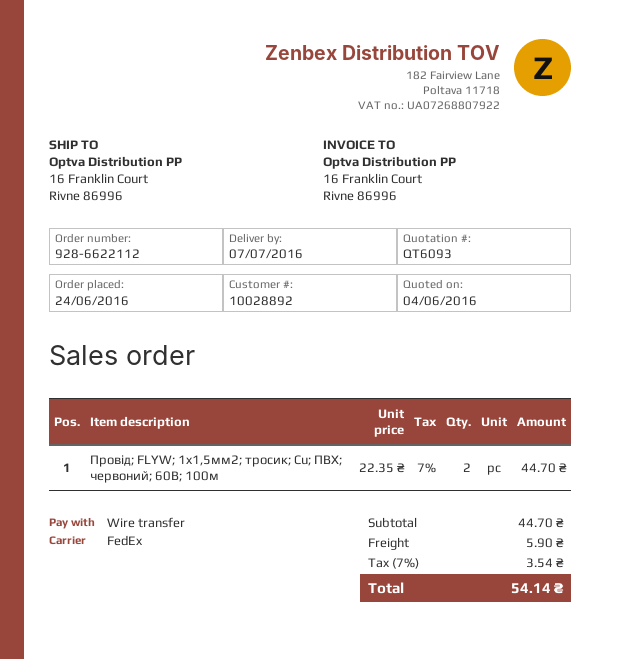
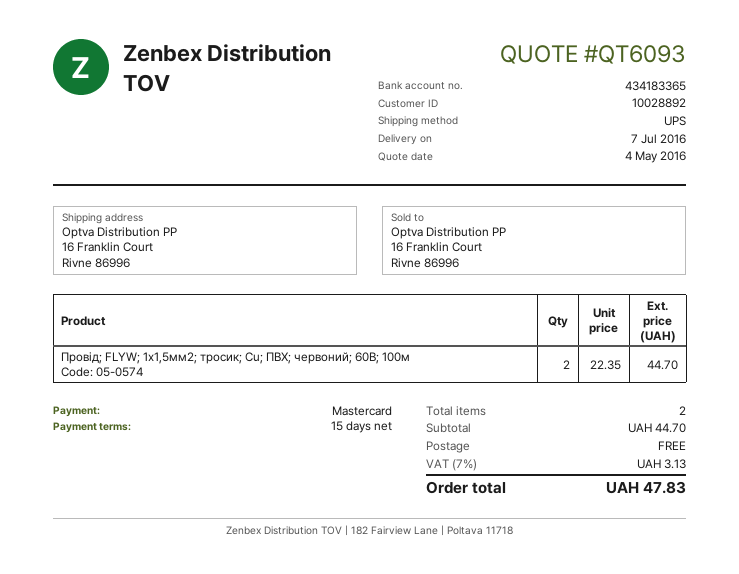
quote date: 2016-06-04 -> 2016-05-04
payment method: bank transfer -> Mastercard
shipping method: FedEx -> UPS
shipping: 5.90 -> 0.00
tax: 7% = 3.54 -> 7% = 3.13
total: 54.14 -> 47.83

